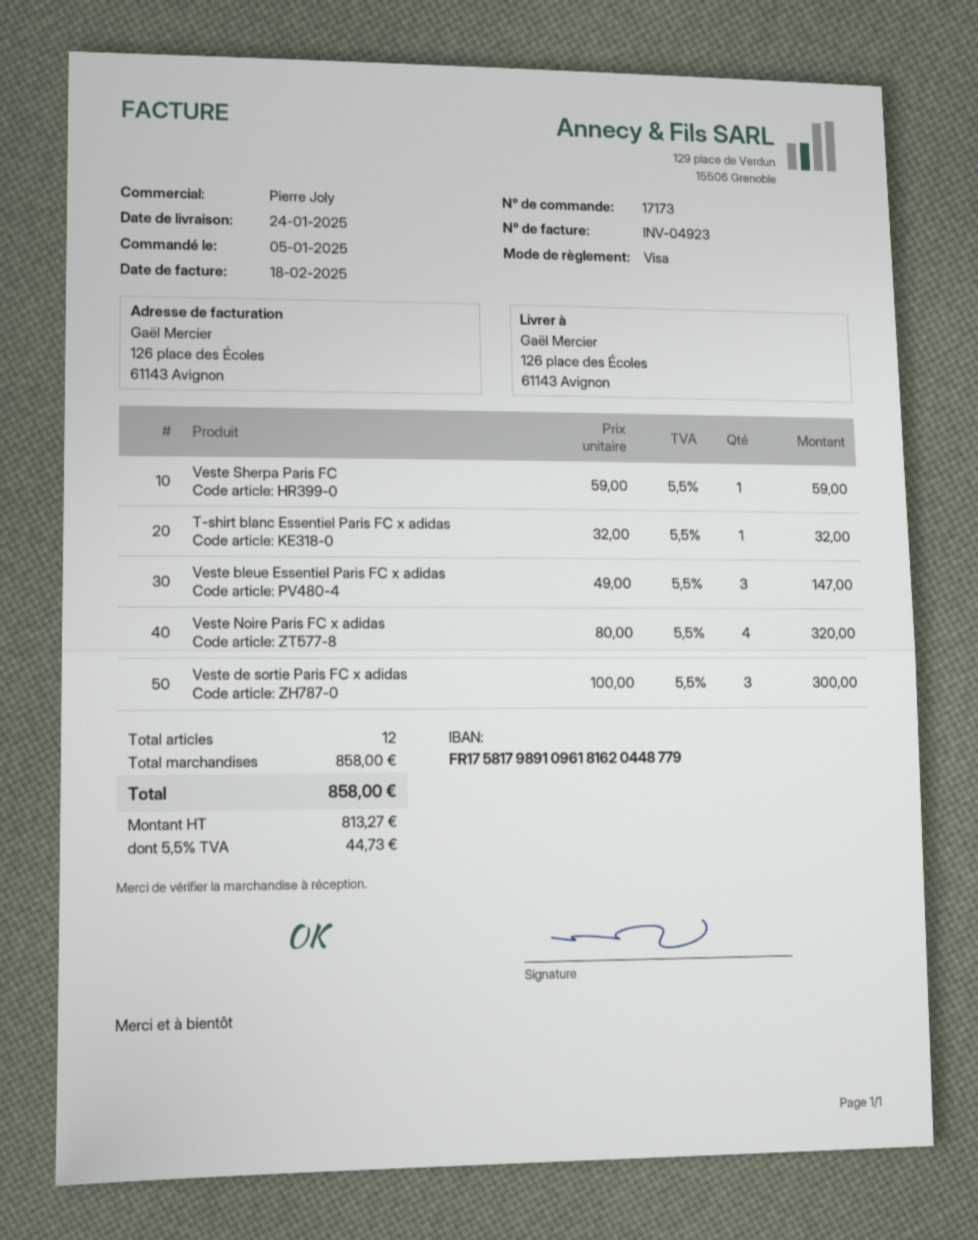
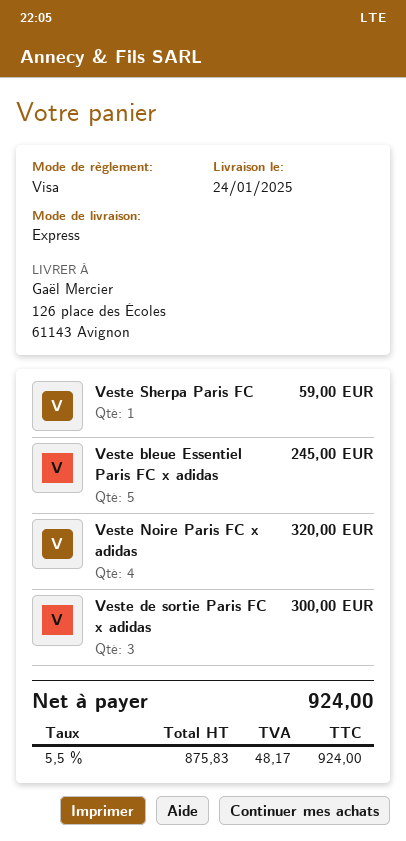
T-shirt blanc Essentiel Paris FC x adidas: 1 for 32.00 -> none
Veste bleue Essentiel Paris FC x adidas: 3 for 147.00 -> 5 for 245.00
net: 813.27 -> 875.83
tax: 5.5% = 44.73 -> 5.5% = 48.17
total: 858.00 -> 924.00

